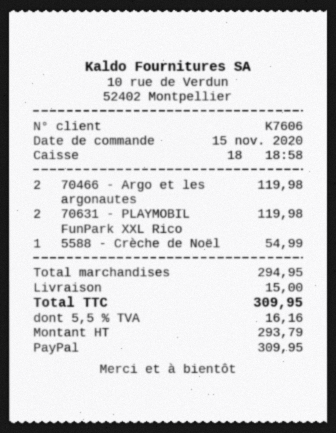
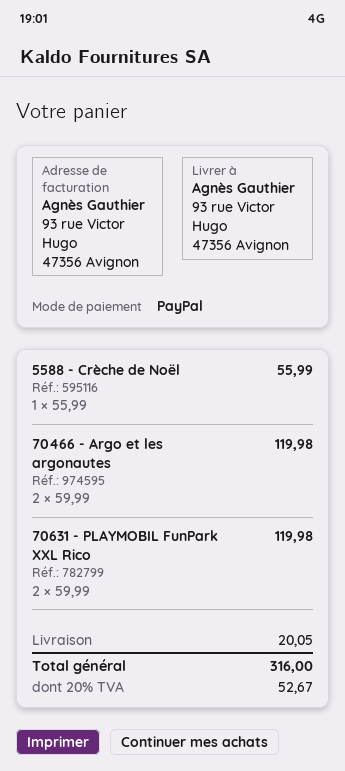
5588 - Crèche de Noël: 1 for 54.99 -> 1 for 55.99
shipping: 15.00 -> 20.05
tax: 5.5% = 16.16 -> 20% = 52.67
total: 309.95 -> 316.00

